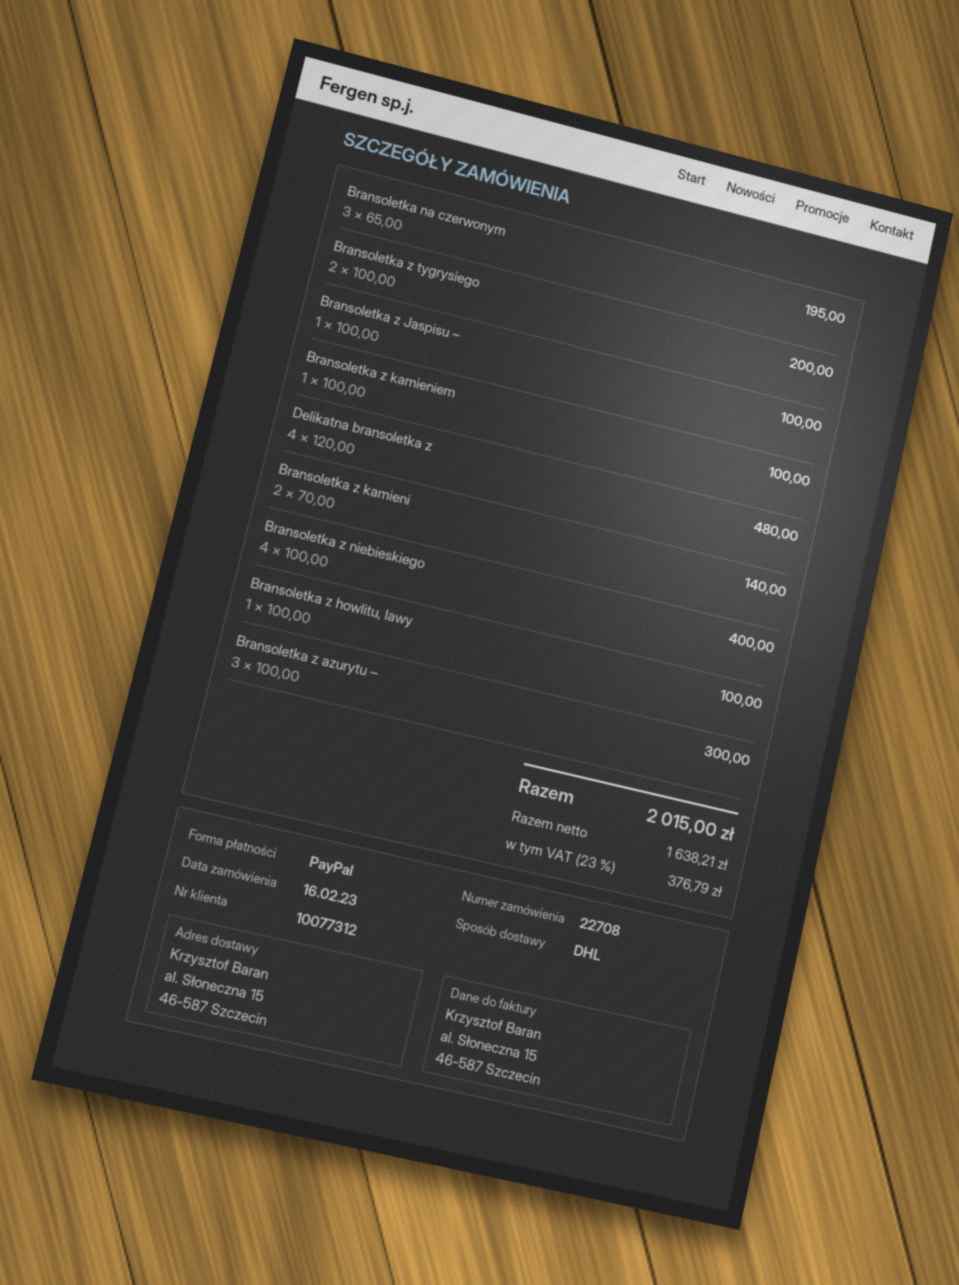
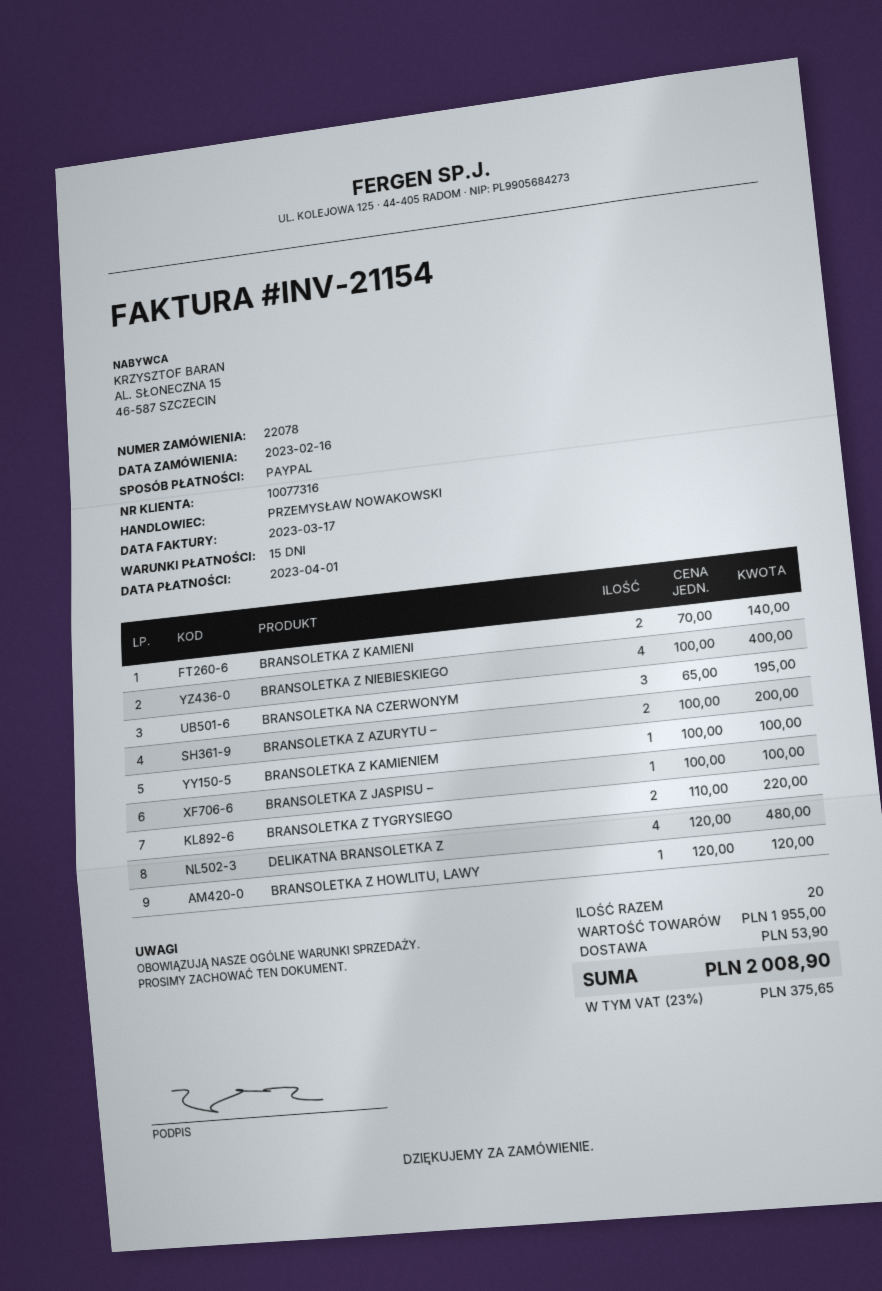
order number: 22708 -> 22078
customer number: 10077312 -> 10077316
Bransoletka z tygrysiego: 2 x 100.00 = 200.00 -> 2 x 110.00 = 220.00
Bransoletka z howlitu, lawy: 1 x 100.00 = 100.00 -> 1 x 120.00 = 120.00
Bransoletka z azurytu –: 3 x 100.00 = 300.00 -> 2 x 100.00 = 200.00
shipping: none -> 53.90
tax: 23% = 376.79 -> 23% = 375.65
total: 2015.00 -> 2008.90

